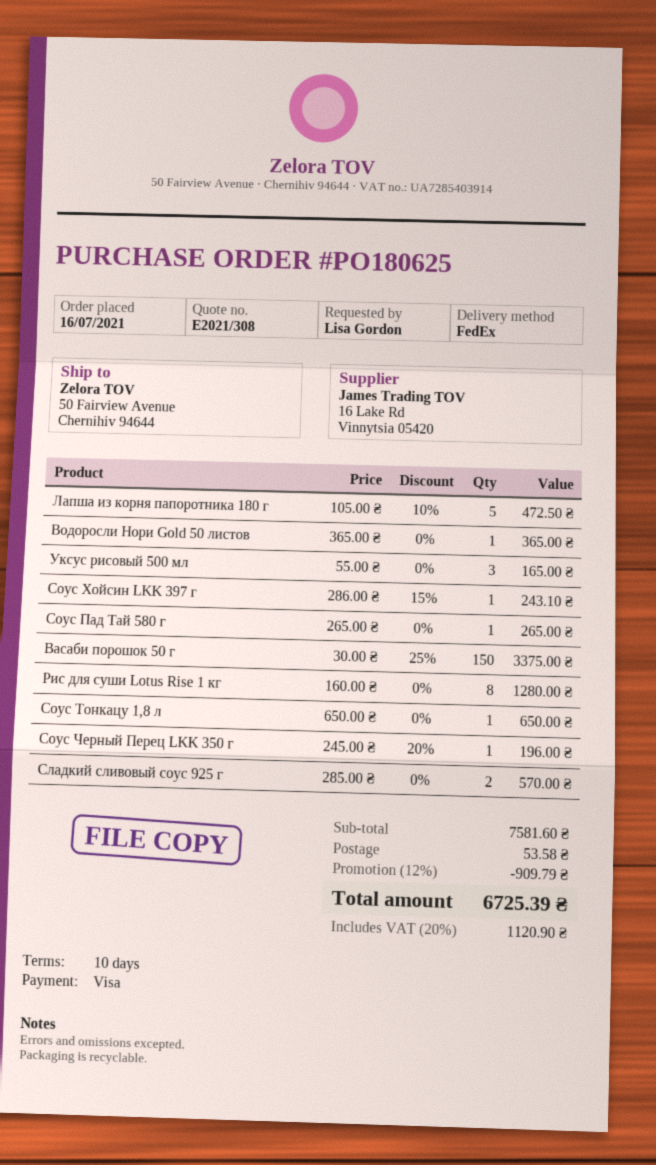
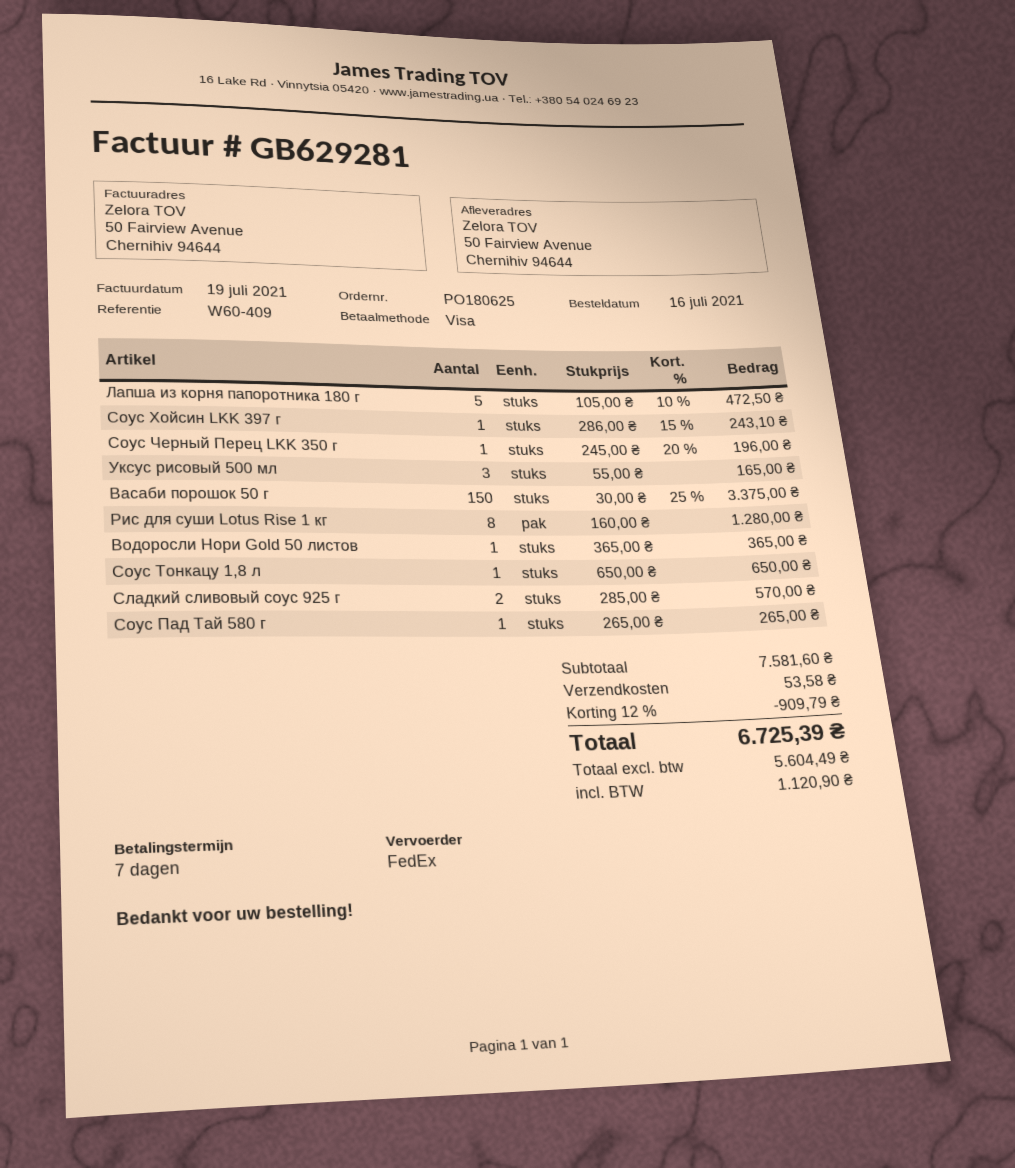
payment terms: 10 days -> 7 days

